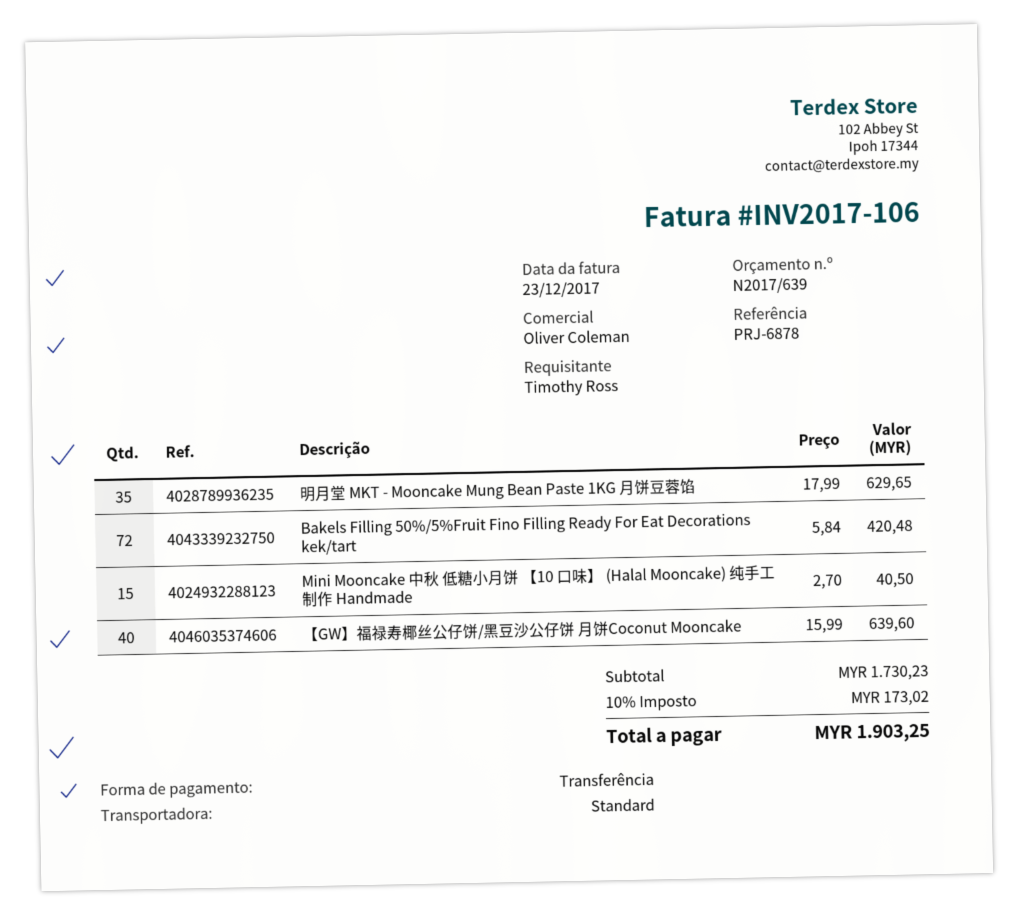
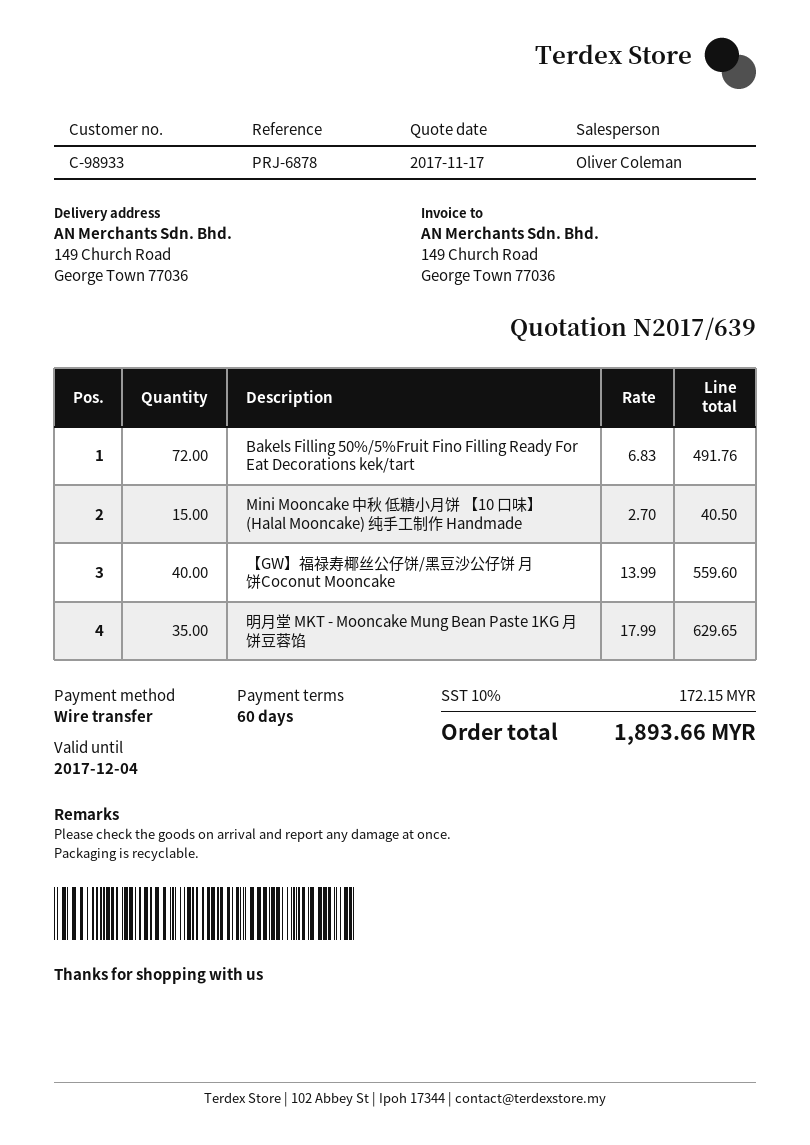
Bakels Filling 50%/5%Fruit Fino Filling Ready For Eat Decorations kek/tart: 72 x 5.84 = 420.48 -> 72 x 6.83 = 491.76
【GW】福禄寿椰丝公仔饼/黑豆沙公仔饼 月饼Coconut Mooncake: 40 x 15.99 = 639.60 -> 40 x 13.99 = 559.60
tax: 10% = 173.02 -> 10% = 172.15
total: 1903.25 -> 1893.66

